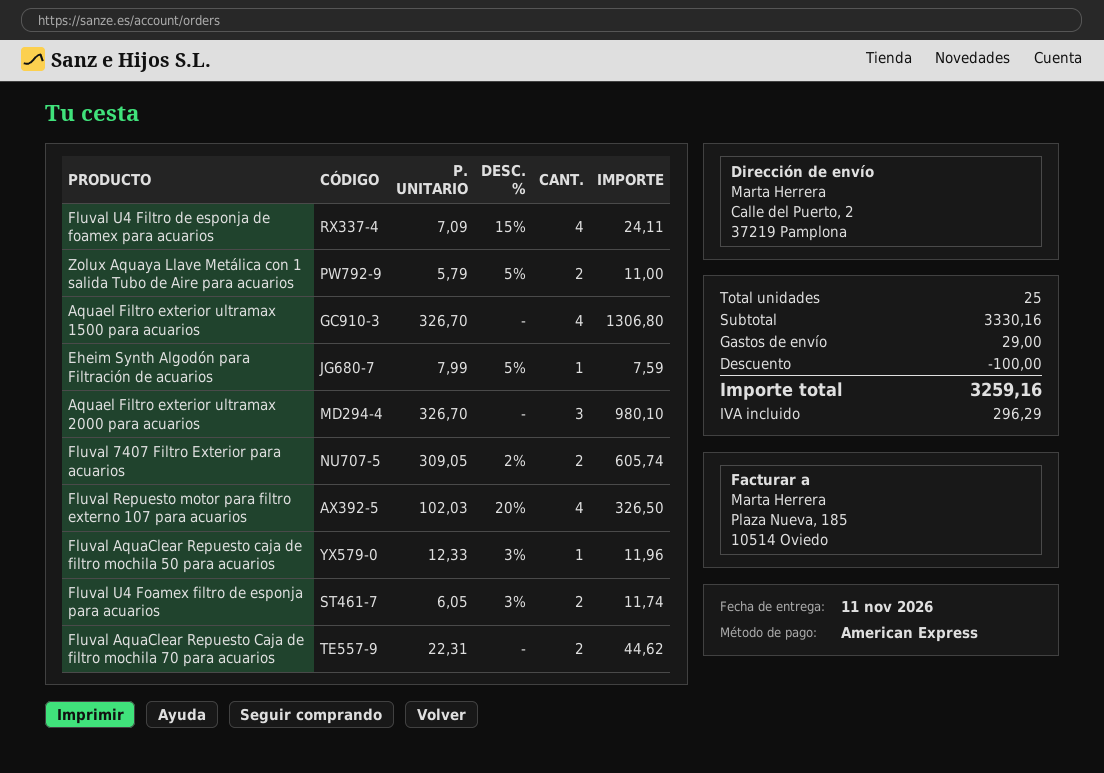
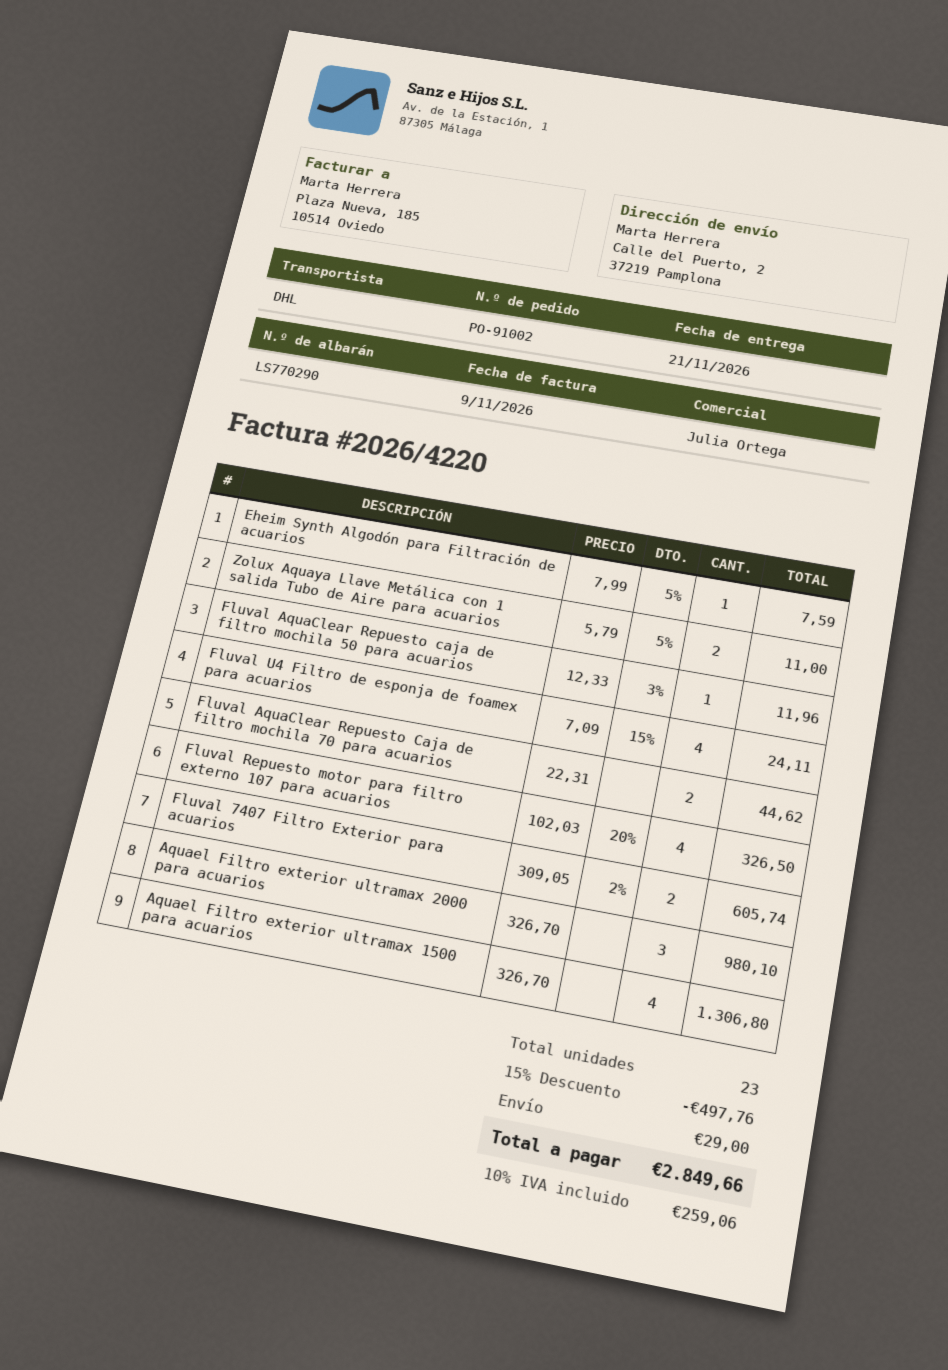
delivery date: 2026-11-11 -> 2026-11-21
Fluval U4 Foamex filtro de esponja para acuarios: 2 x 6.05 - 3% = 11.74 -> none
total quantity: 25 -> 23
discount: 100.00 -> 497.76
tax: 296.29 -> 259.06
total: 3259.16 -> 2849.66

